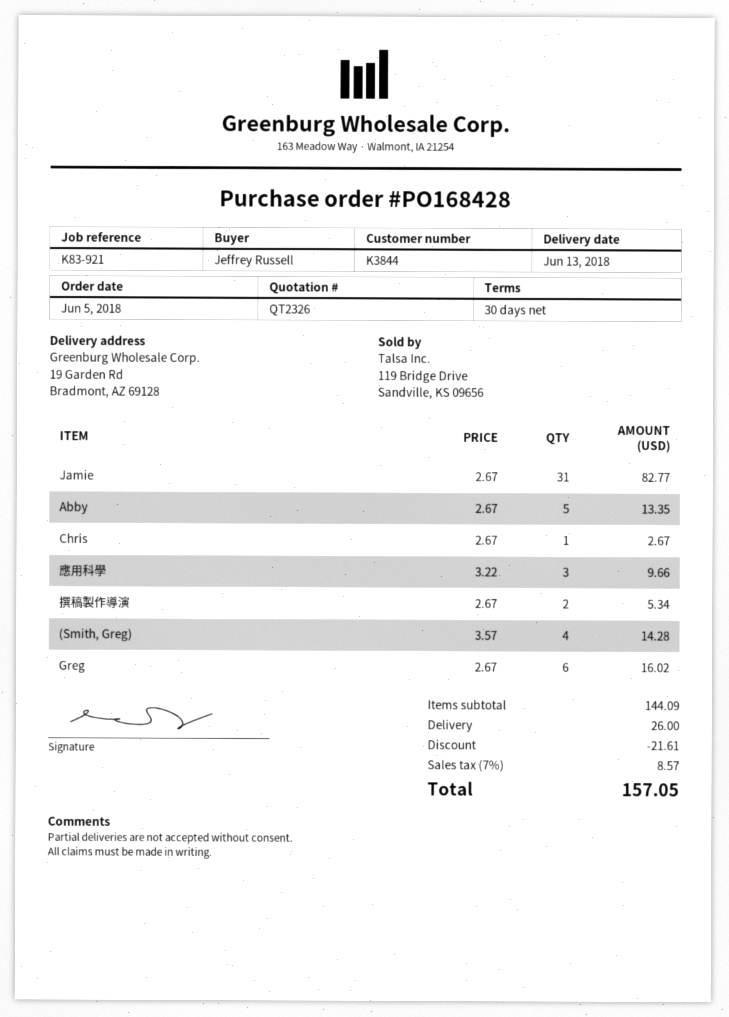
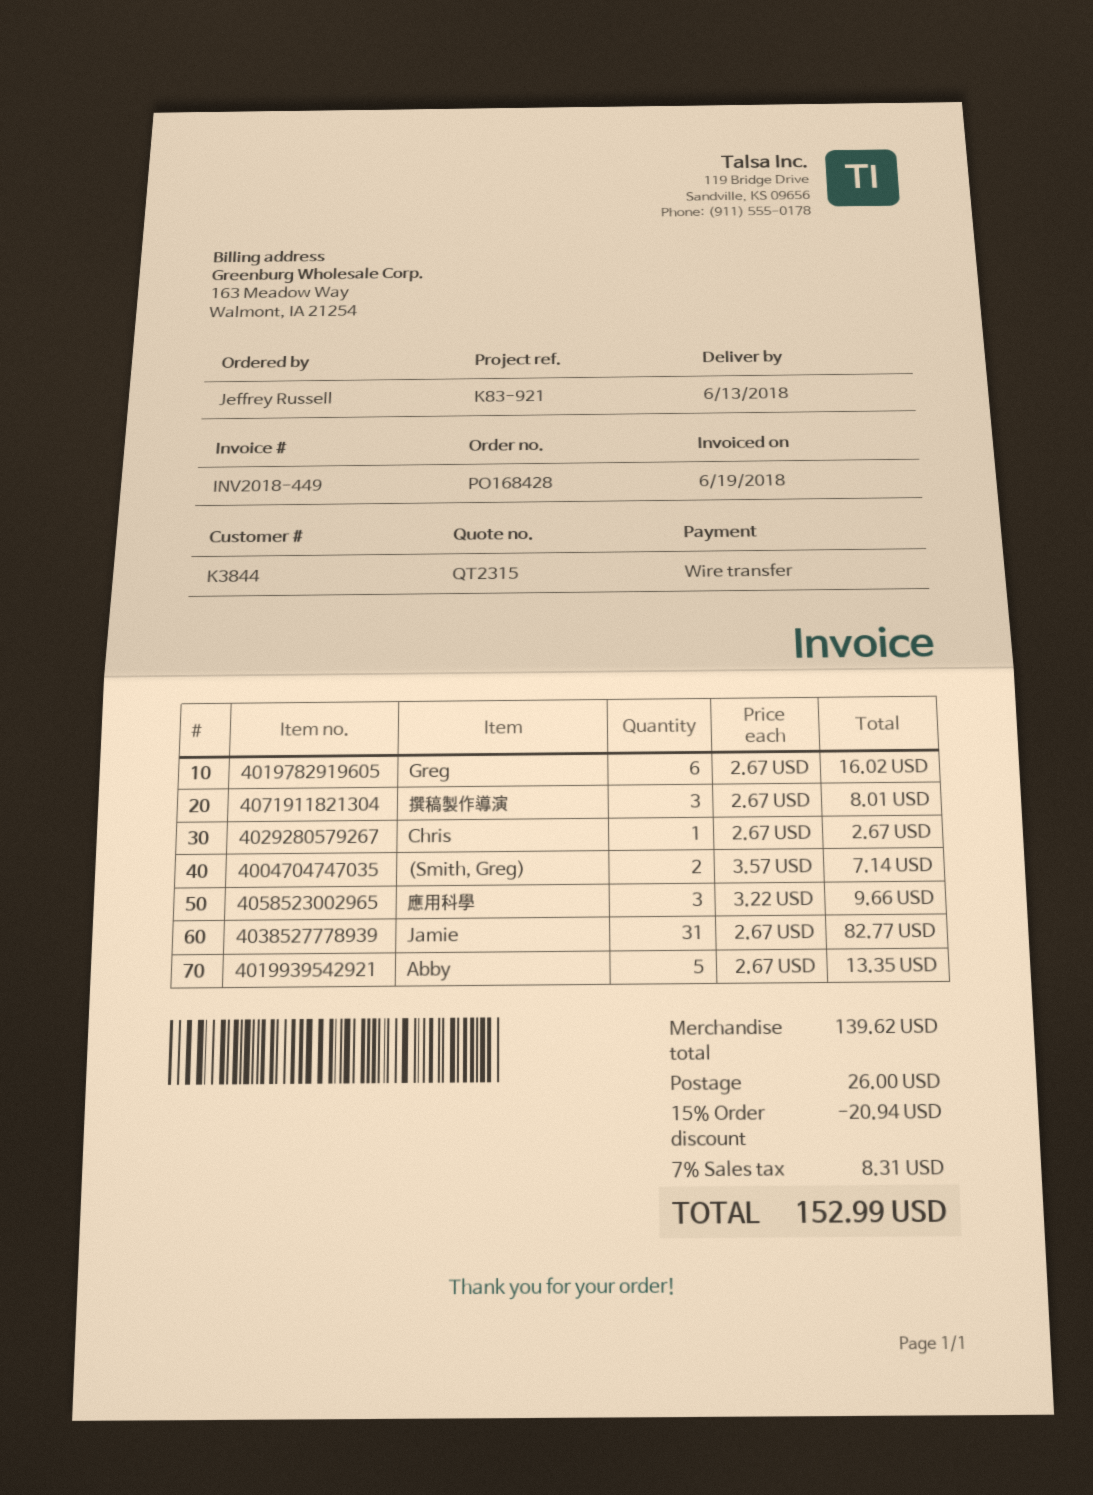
quote number: QT2326 -> QT2315
撰稿製作導演: 2 x 2.67 = 5.34 -> 3 x 2.67 = 8.01
(Smith, Greg): 4 x 3.57 = 14.28 -> 2 x 3.57 = 7.14
subtotal: 144.09 -> 139.62
discount: 21.61 -> 20.94
tax: 7% = 8.57 -> 7% = 8.31
total: 157.05 -> 152.99

